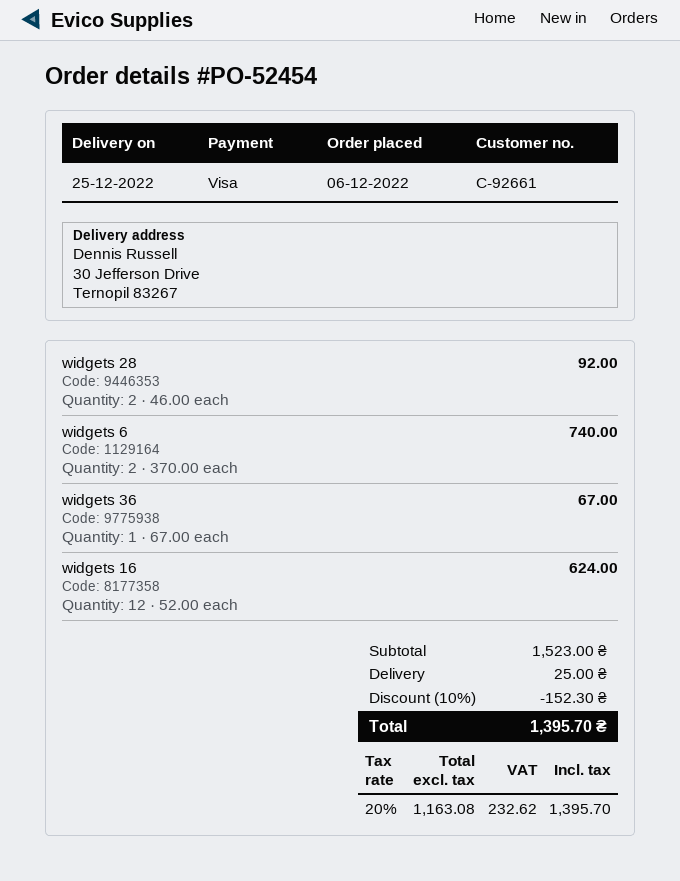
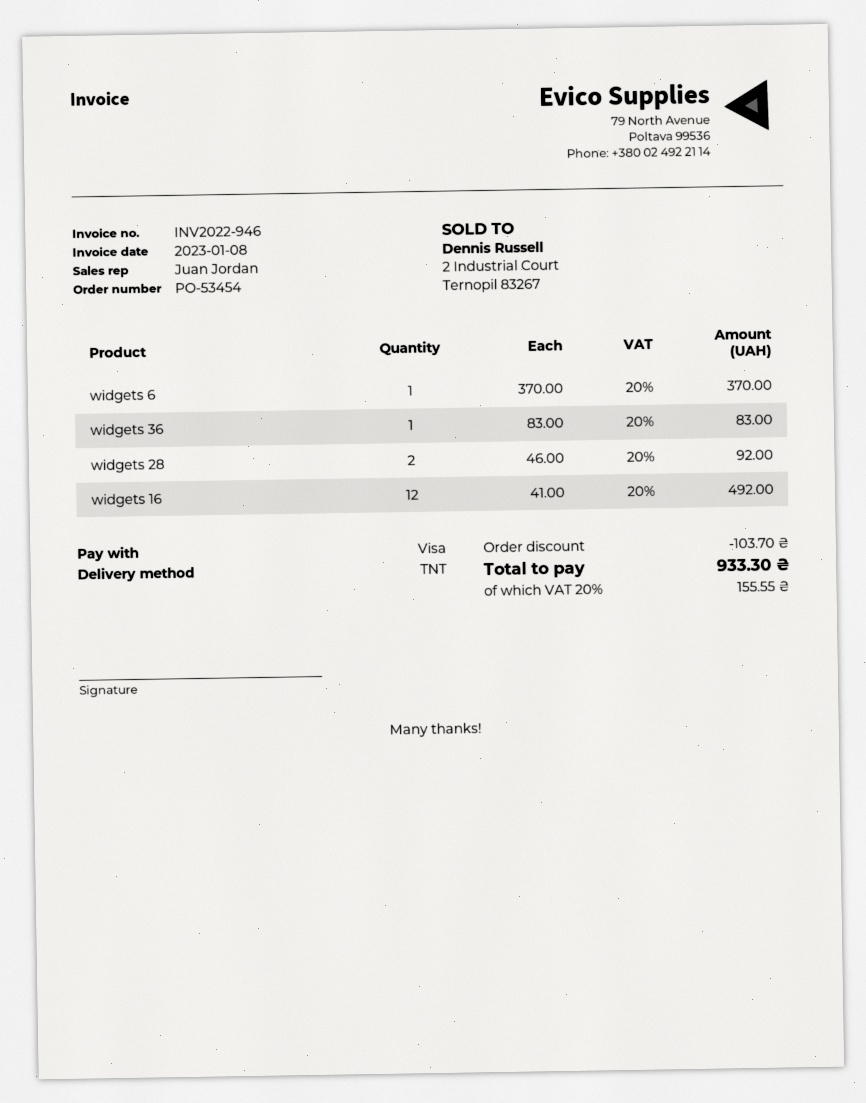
order number: PO-52454 -> PO-53454
widgets 6: 2 x 370.00 = 740.00 -> 1 x 370.00 = 370.00
widgets 36: 1 x 67.00 = 67.00 -> 1 x 83.00 = 83.00
widgets 16: 12 x 52.00 = 624.00 -> 12 x 41.00 = 492.00
discount: 152.30 -> 103.70
shipping: 25.00 -> none
tax: 20% = 232.62 -> 20% = 155.55
total: 1395.70 -> 933.30

